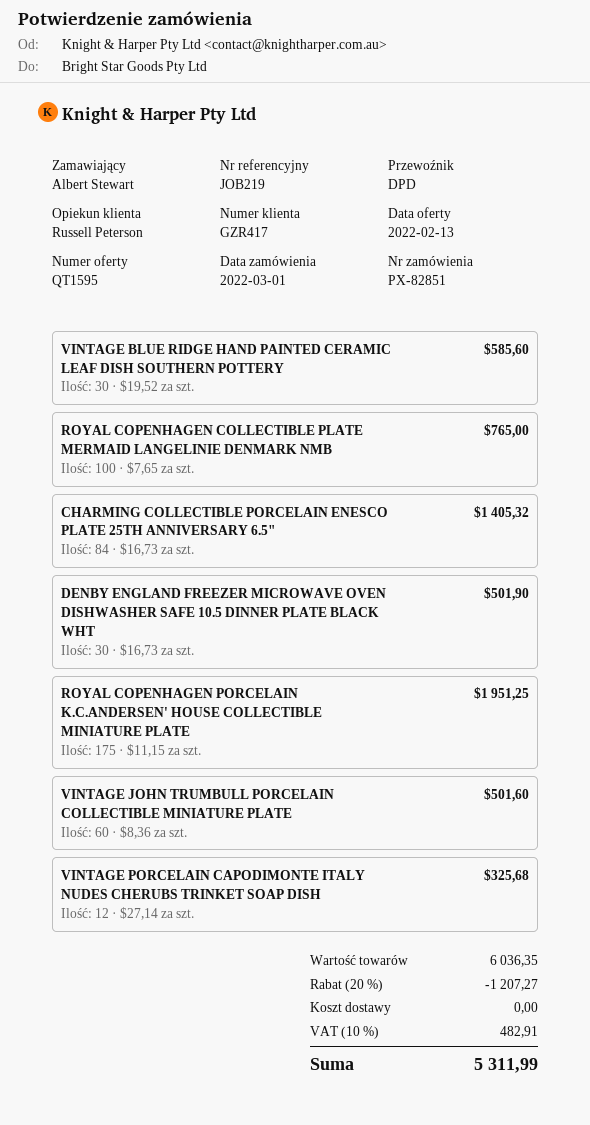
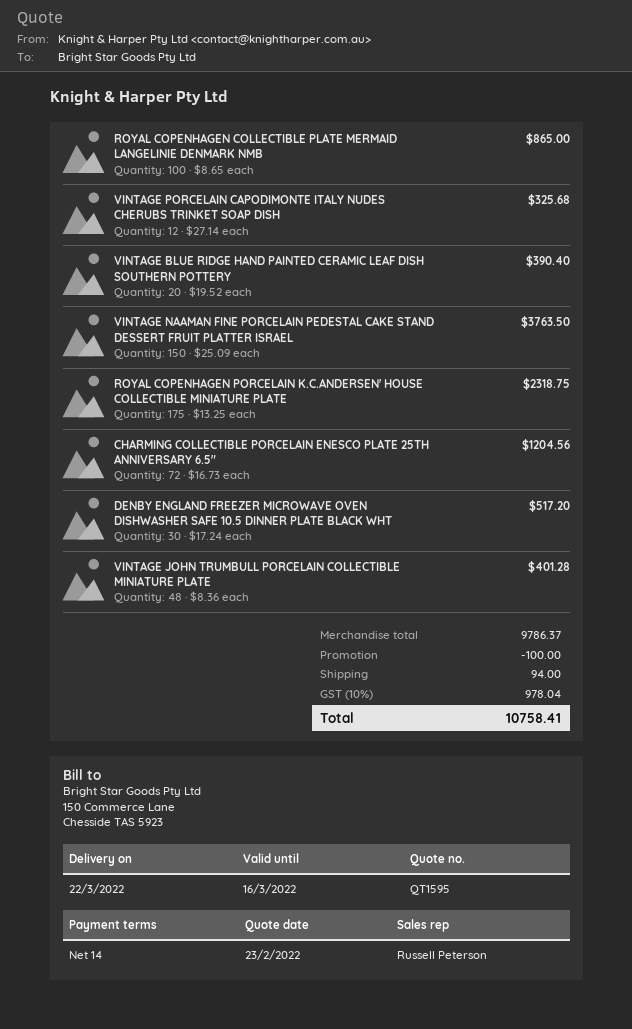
quote date: 2022-02-13 -> 2022-02-23
VINTAGE BLUE RIDGE HAND PAINTED CERAMIC LEAF DISH SOUTHERN POTTERY: 30 x 19.52 = 585.60 -> 20 x 19.52 = 390.40
ROYAL COPENHAGEN COLLECTIBLE PLATE MERMAID LANGELINIE DENMARK NMB: 100 x 7.65 = 765.00 -> 100 x 8.65 = 865.00
CHARMING COLLECTIBLE PORCELAIN ENESCO PLATE 25TH ANNIVERSARY 6.5": 84 x 16.73 = 1405.32 -> 72 x 16.73 = 1204.56
DENBY ENGLAND FREEZER MICROWAVE OVEN DISHWASHER SAFE 10.5 DINNER PLATE BLACK WHT: 30 x 16.73 = 501.90 -> 30 x 17.24 = 517.20
ROYAL COPENHAGEN PORCELAIN K.C.ANDERSEN' HOUSE COLLECTIBLE MINIATURE PLATE: 175 x 11.15 = 1951.25 -> 175 x 13.25 = 2318.75
VINTAGE JOHN TRUMBULL PORCELAIN COLLECTIBLE MINIATURE PLATE: 60 x 8.36 = 501.60 -> 48 x 8.36 = 401.28
VINTAGE NAAMAN FINE PORCELAIN PEDESTAL CAKE STAND DESSERT FRUIT PLATTER ISRAEL: none -> 150 x 25.09 = 3763.50
subtotal: 6036.35 -> 9786.37
discount: 1207.27 -> 100.00
shipping: 0.00 -> 94.00
tax: 10% = 482.91 -> 10% = 978.04
total: 5311.99 -> 10758.41

